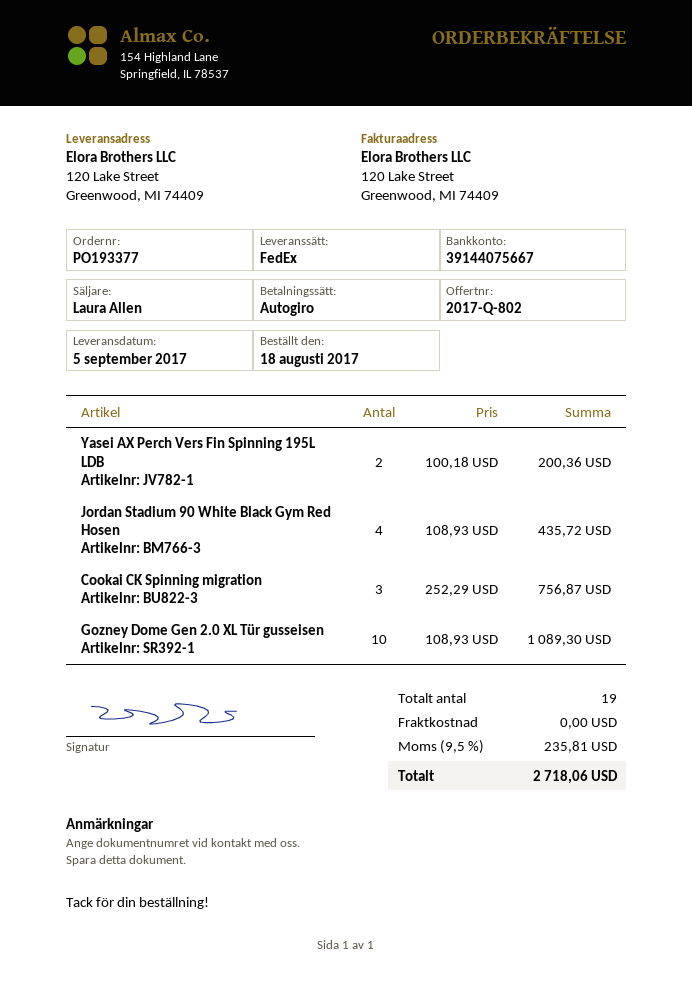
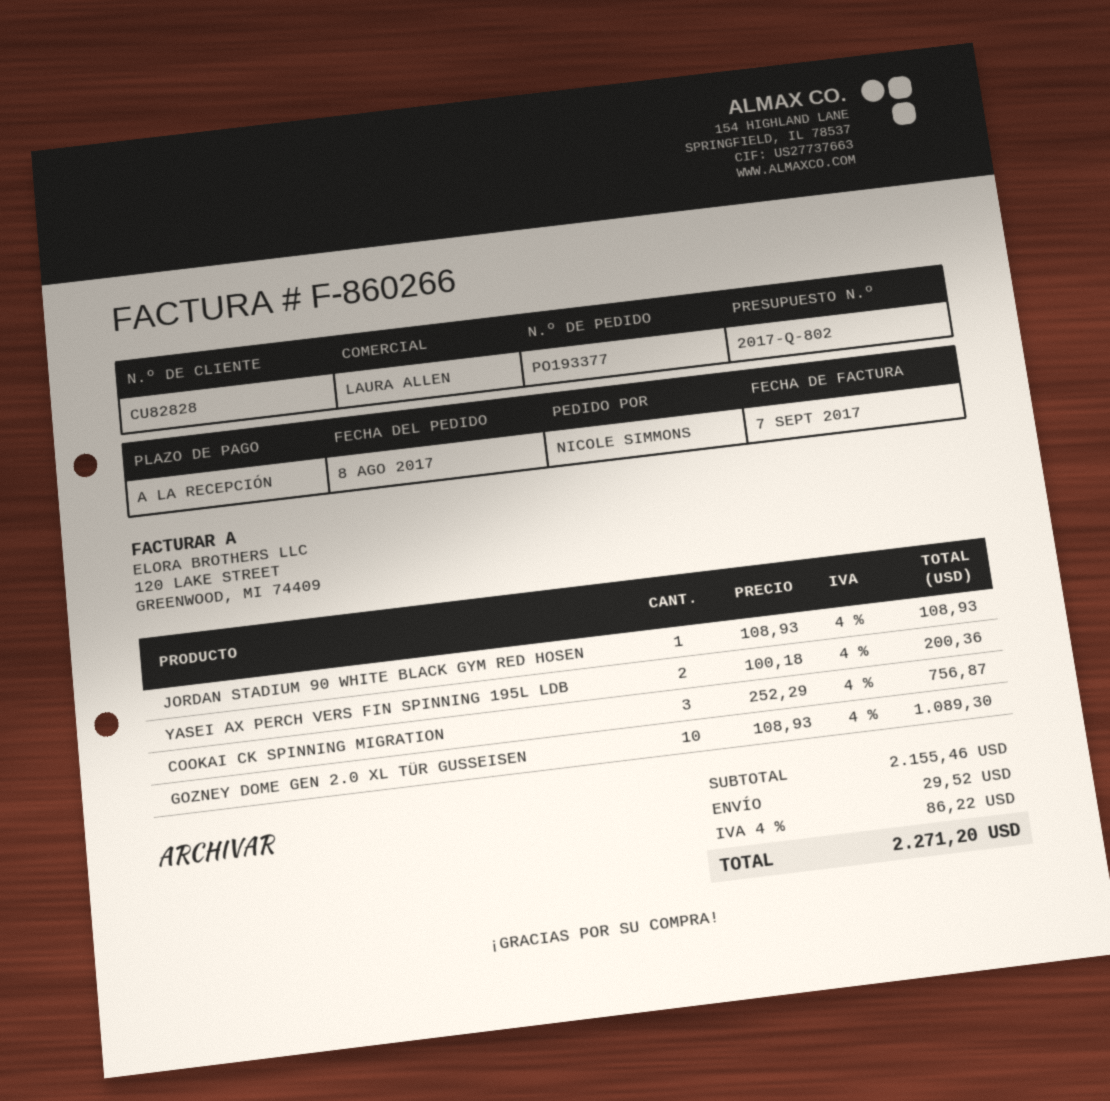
order date: 2017-08-18 -> 2017-08-08
Jordan Stadium 90 White Black Gym Red Hosen: 4 x 108.93 = 435.72 -> 1 x 108.93 = 108.93
shipping: 0.00 -> 29.52
tax: 9.5% = 235.81 -> 4% = 86.22
total: 2718.06 -> 2271.20

